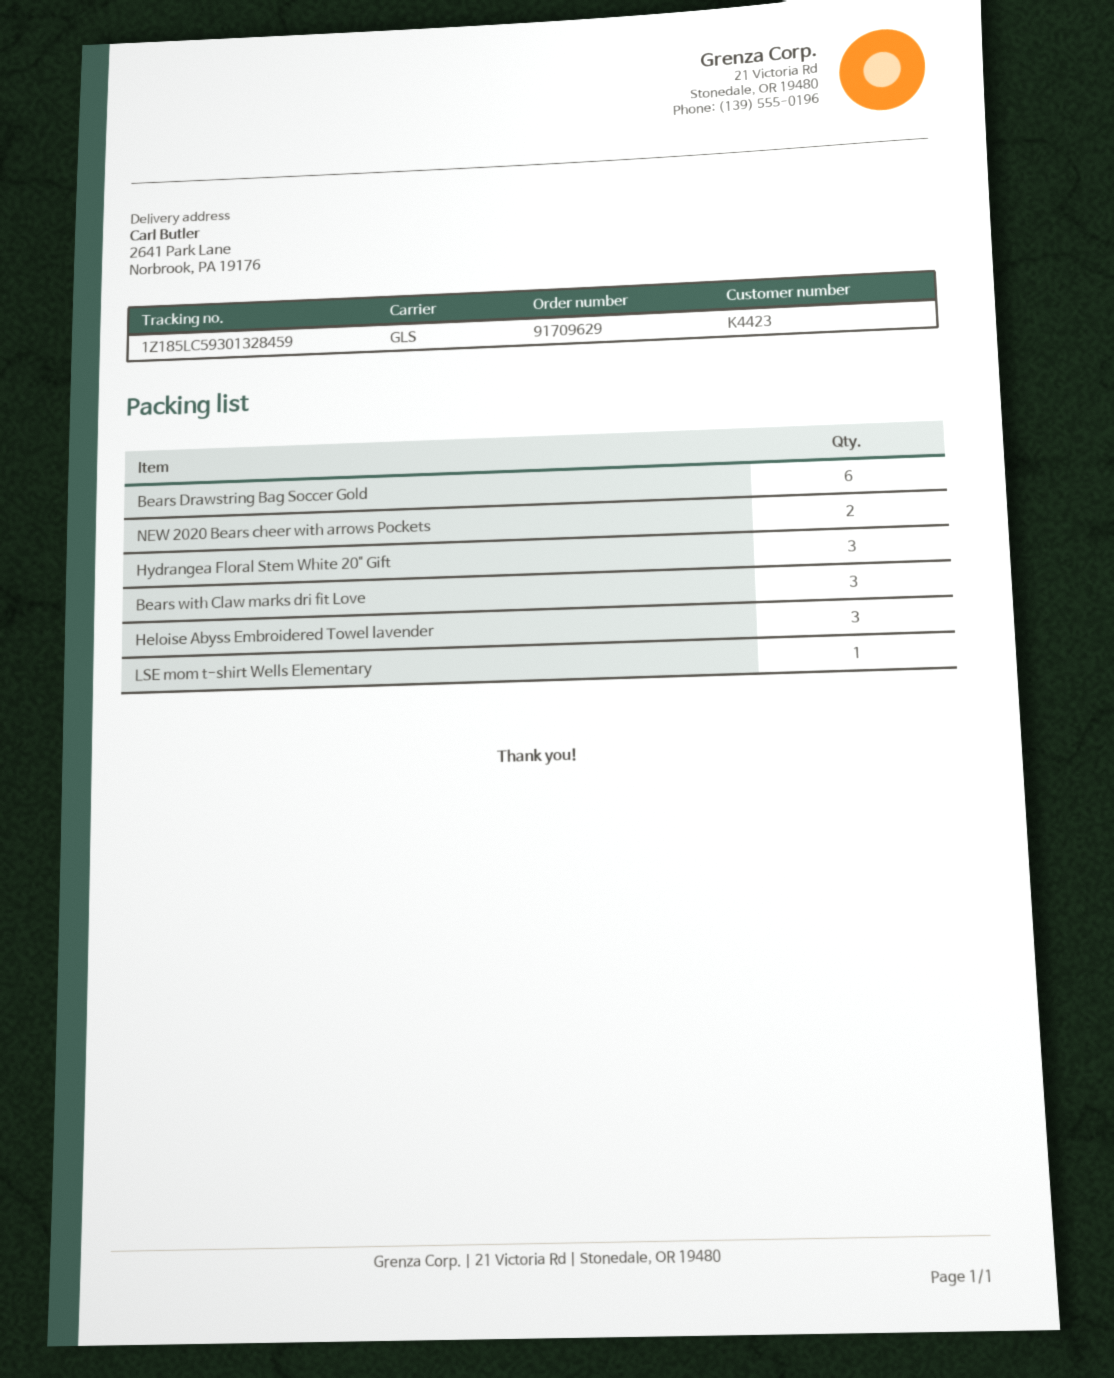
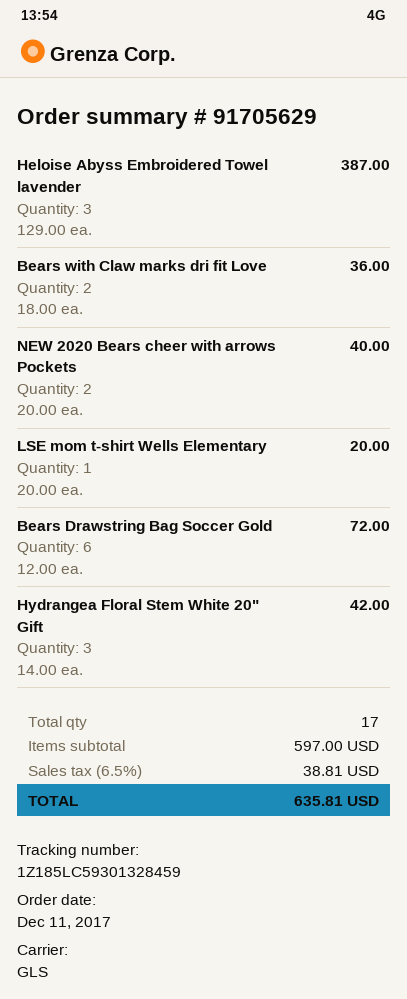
order number: 91709629 -> 91705629
Bears with Claw marks dri fit Love: 3 -> 2

